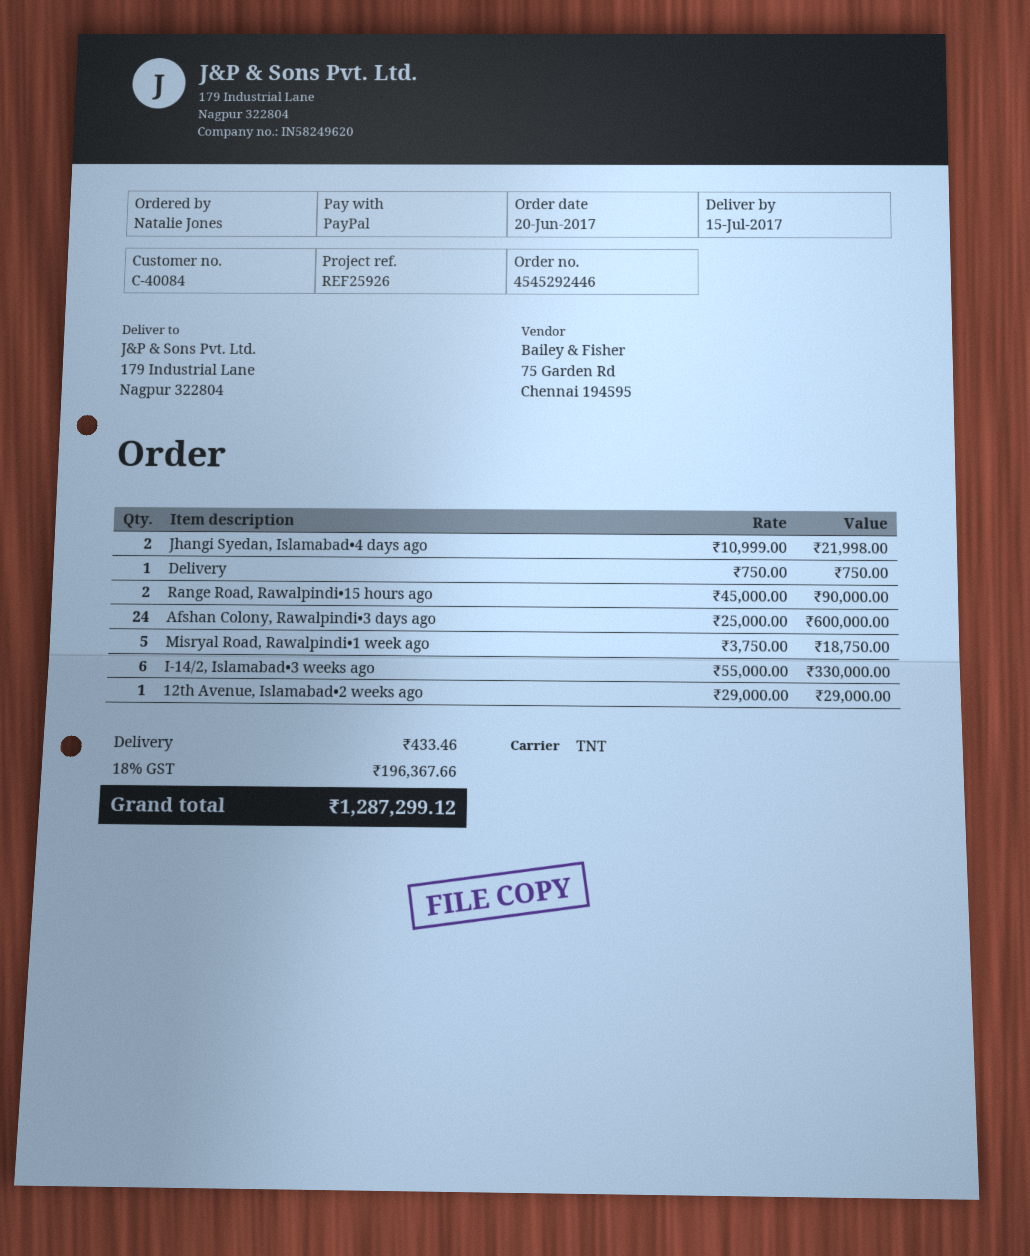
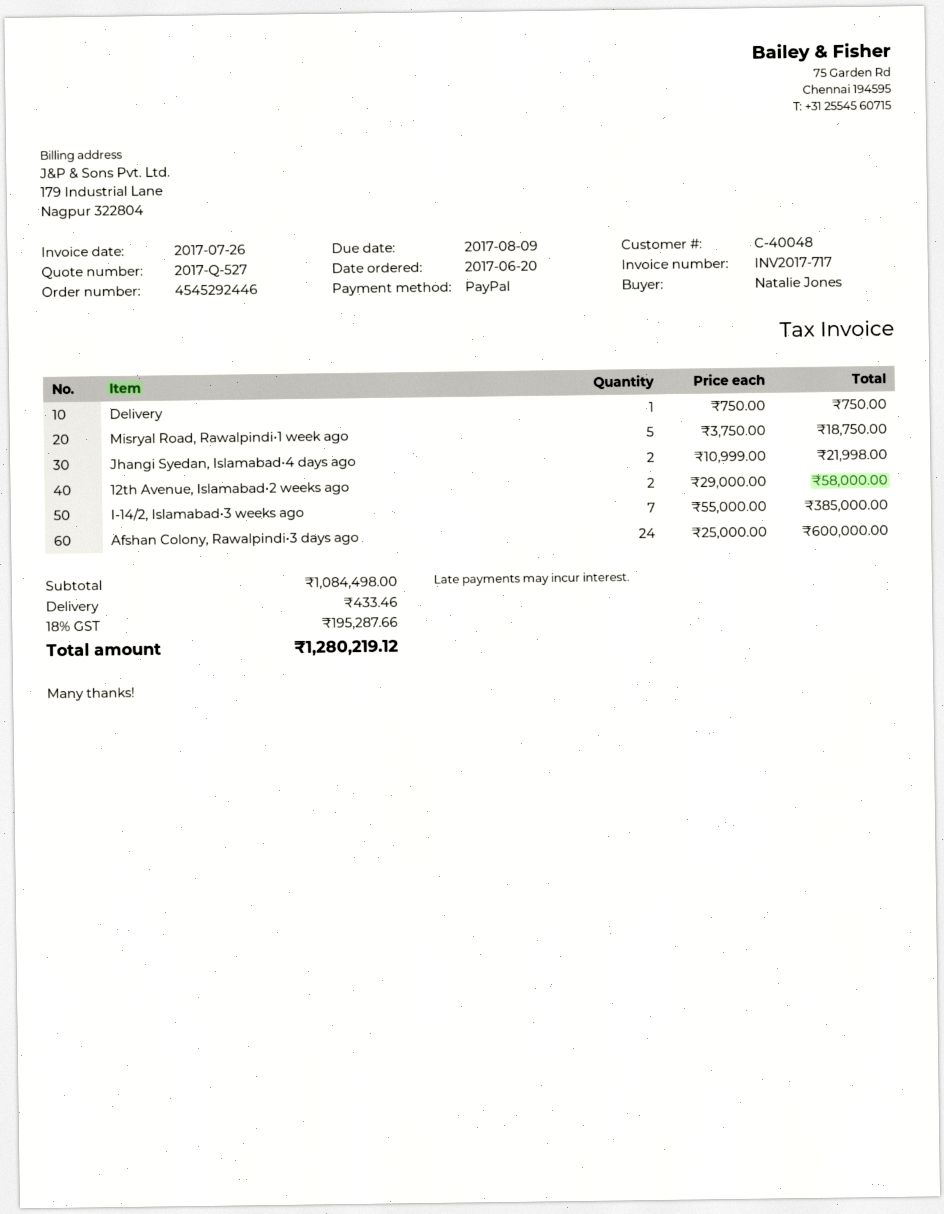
customer number: C-40084 -> C-40048
Range Road, Rawalpindi•15 hours ago: 2 x 45000.00 = 90000.00 -> none
I-14/2, Islamabad•3 weeks ago: 6 x 55000.00 = 330000.00 -> 7 x 55000.00 = 385000.00
12th Avenue, Islamabad•2 weeks ago: 1 x 29000.00 = 29000.00 -> 2 x 29000.00 = 58000.00
tax: 18% = 196367.66 -> 18% = 195287.66
total: 1287299.12 -> 1280219.12

